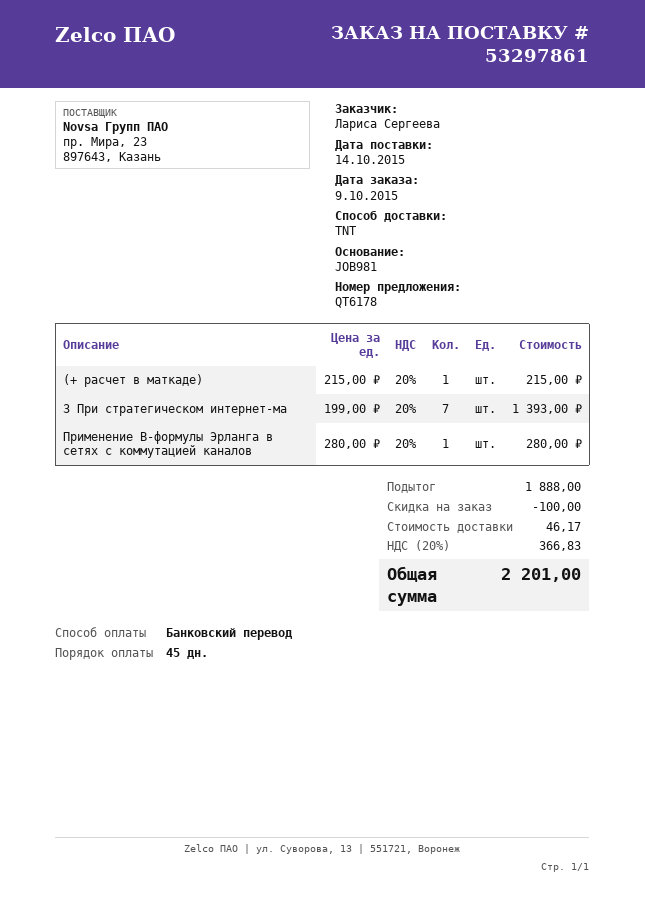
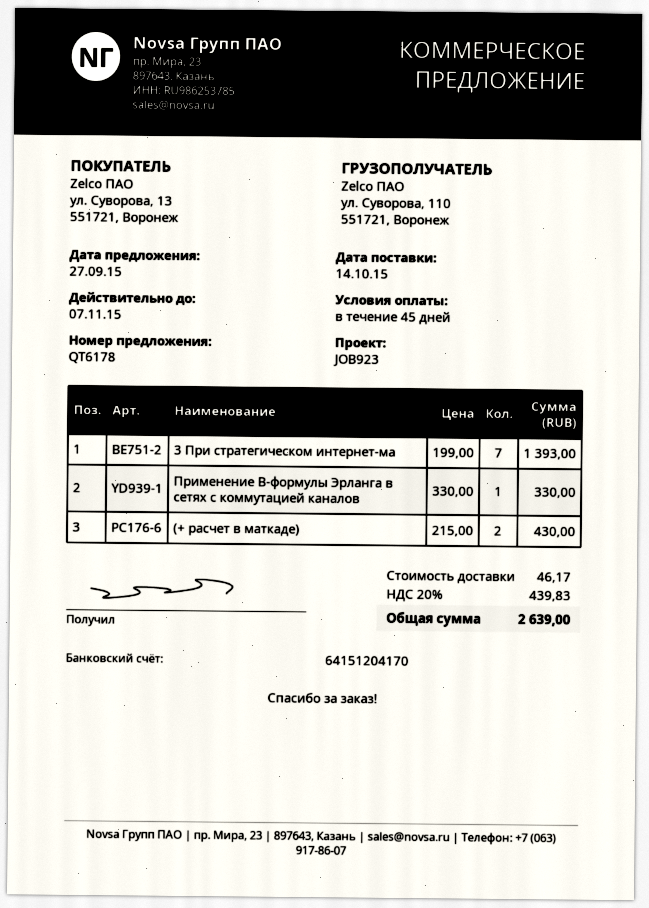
reference: JOB981 -> JOB923
(+ расчет в маткаде): 1 x 215.00 = 215.00 -> 2 x 215.00 = 430.00
Применение B-формулы Эрланга в сетях с коммутацией каналов: 1 x 280.00 = 280.00 -> 1 x 330.00 = 330.00
discount: 100.00 -> none
tax: 20% = 366.83 -> 20% = 439.83
total: 2201.00 -> 2639.00

